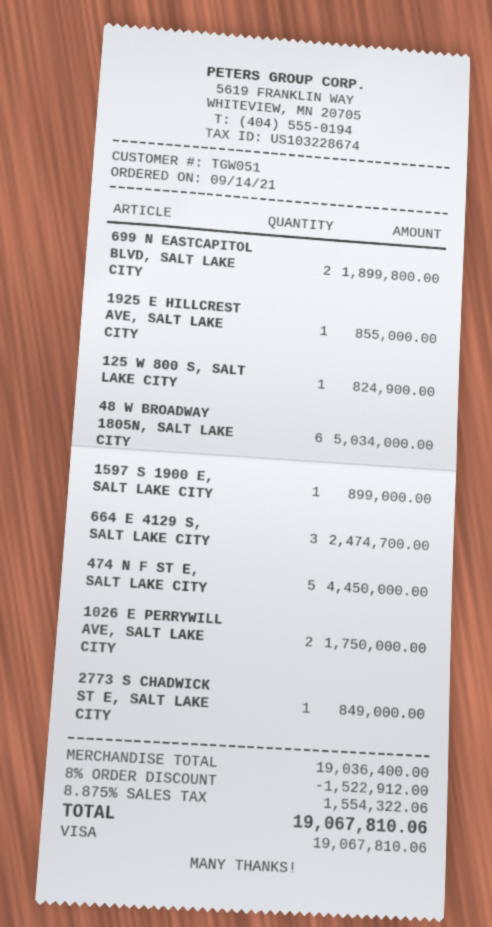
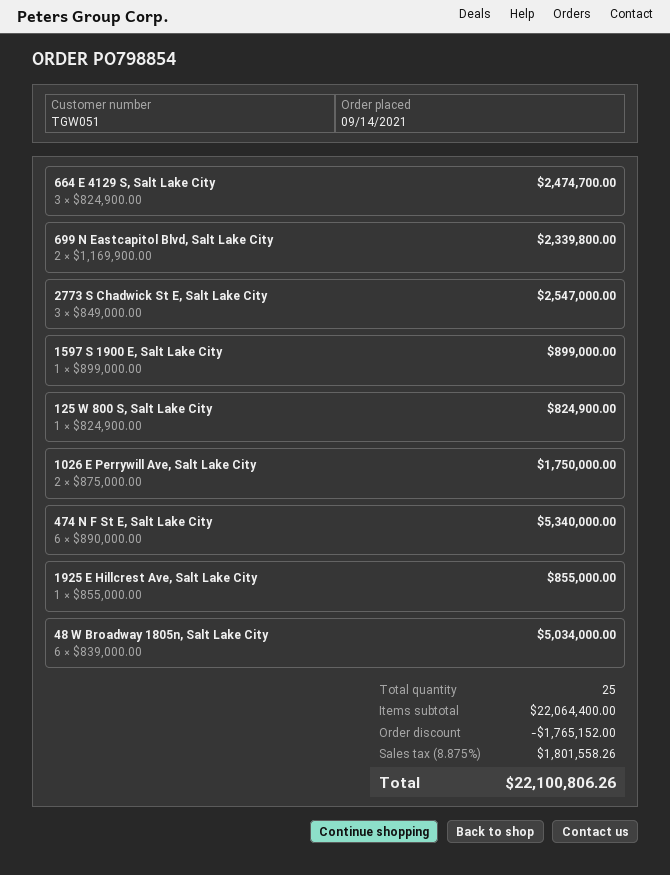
699 N EASTCAPITOL BLVD, SALT LAKE CITY: 2 for 1899800.00 -> 2 for 2339800.00
474 N F ST E, SALT LAKE CITY: 5 for 4450000.00 -> 6 for 5340000.00
2773 S CHADWICK ST E, SALT LAKE CITY: 1 for 849000.00 -> 3 for 2547000.00
subtotal: 19036400.00 -> 22064400.00
discount: 1522912.00 -> 1765152.00
tax: 8.875% = 1554322.06 -> 8.875% = 1801558.26
total: 19067810.06 -> 22100806.26

